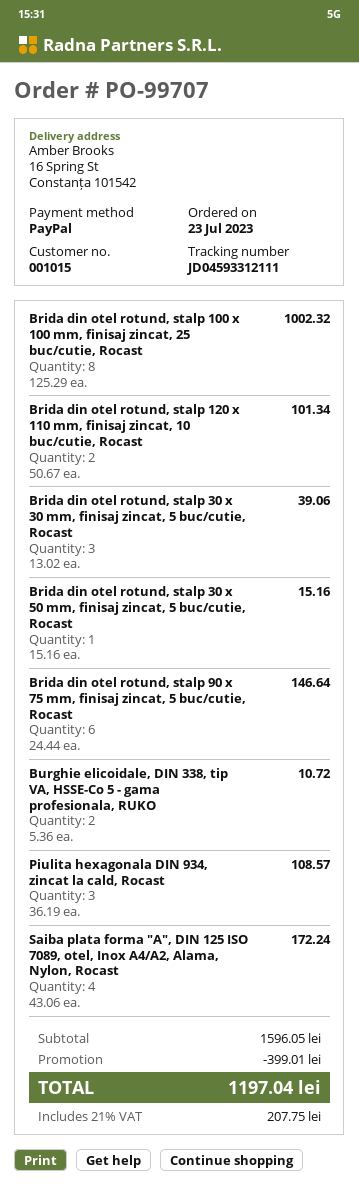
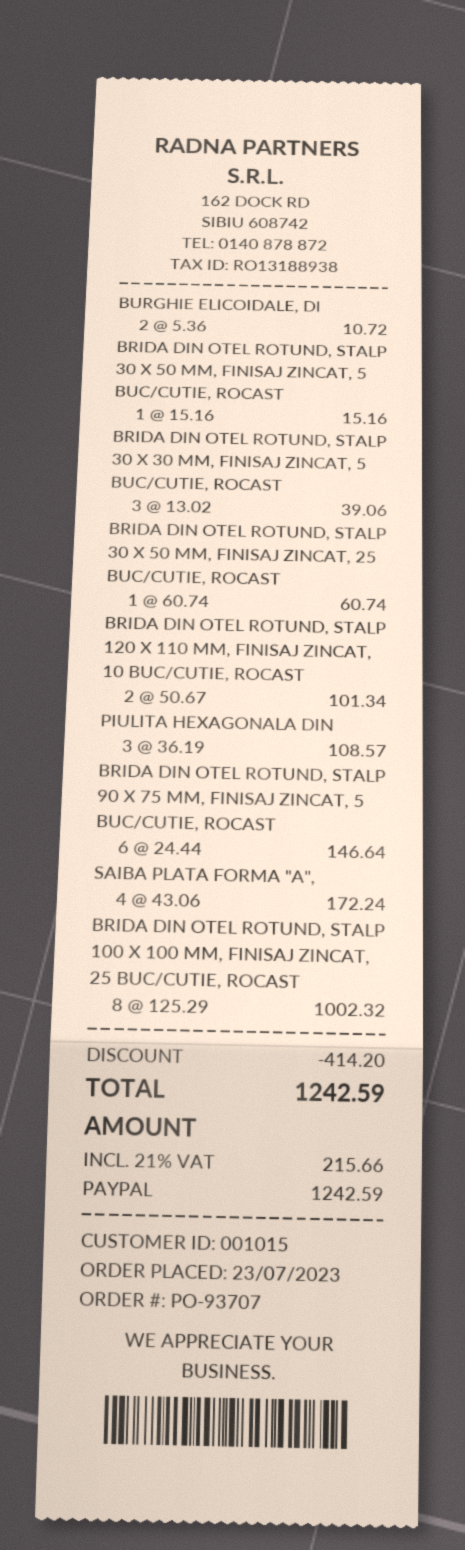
order number: PO-99707 -> PO-93707
BRIDA DIN OTEL ROTUND, STALP 30 X 50 MM, FINISAJ ZINCAT, 25 BUC/CUTIE, ROCAST: none -> 1 x 60.74 = 60.74
discount: 399.01 -> 414.20
tax: 21% = 207.75 -> 21% = 215.66
total: 1197.04 -> 1242.59

